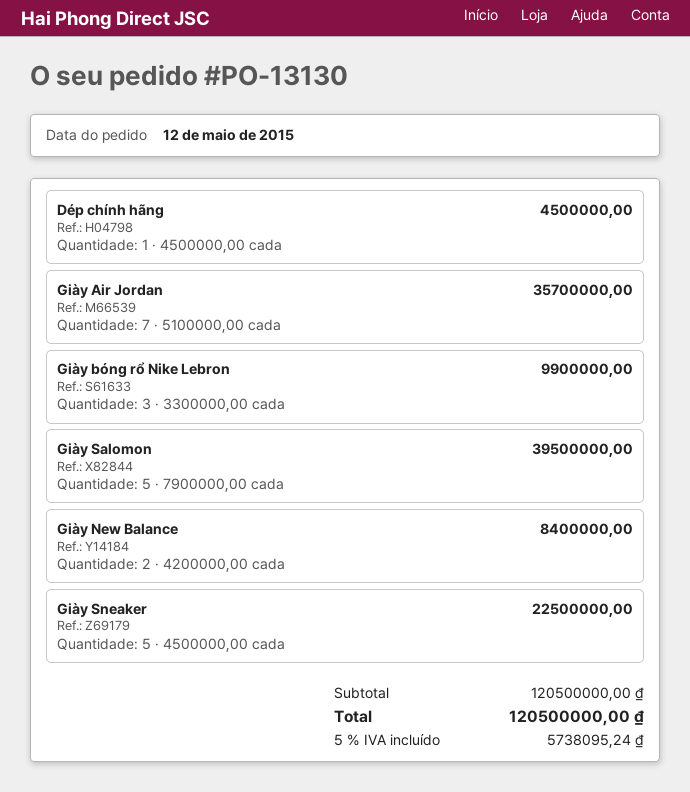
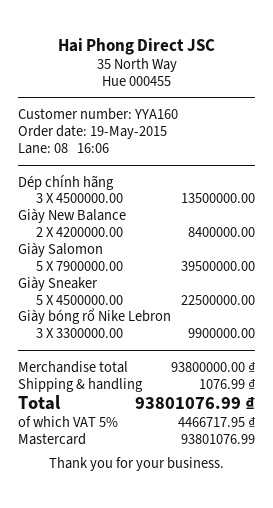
order date: 2015-05-12 -> 2015-05-19
Dép chính hãng: 1 x 4500000.00 = 4500000.00 -> 3 x 4500000.00 = 13500000.00
Giày Air Jordan: 7 x 5100000.00 = 35700000.00 -> none
subtotal: 120500000.00 -> 93800000.00
shipping: none -> 1076.99
tax: 5% = 5738095.24 -> 5% = 4466717.95
total: 120500000.00 -> 93801076.99

